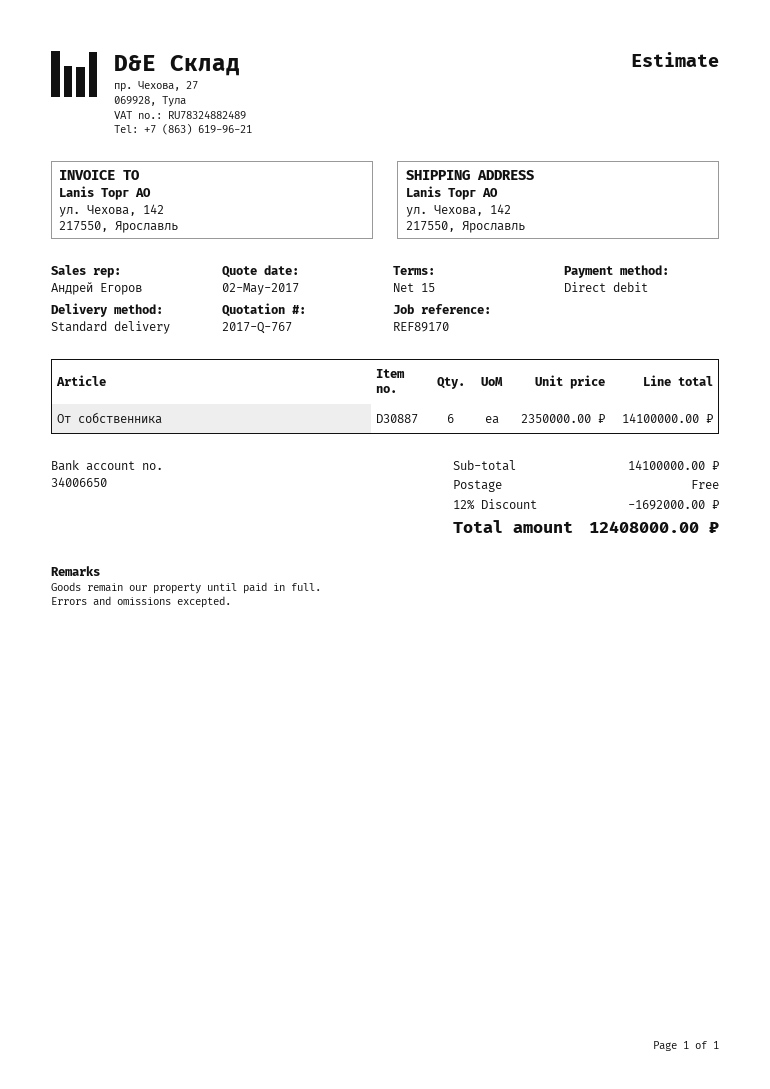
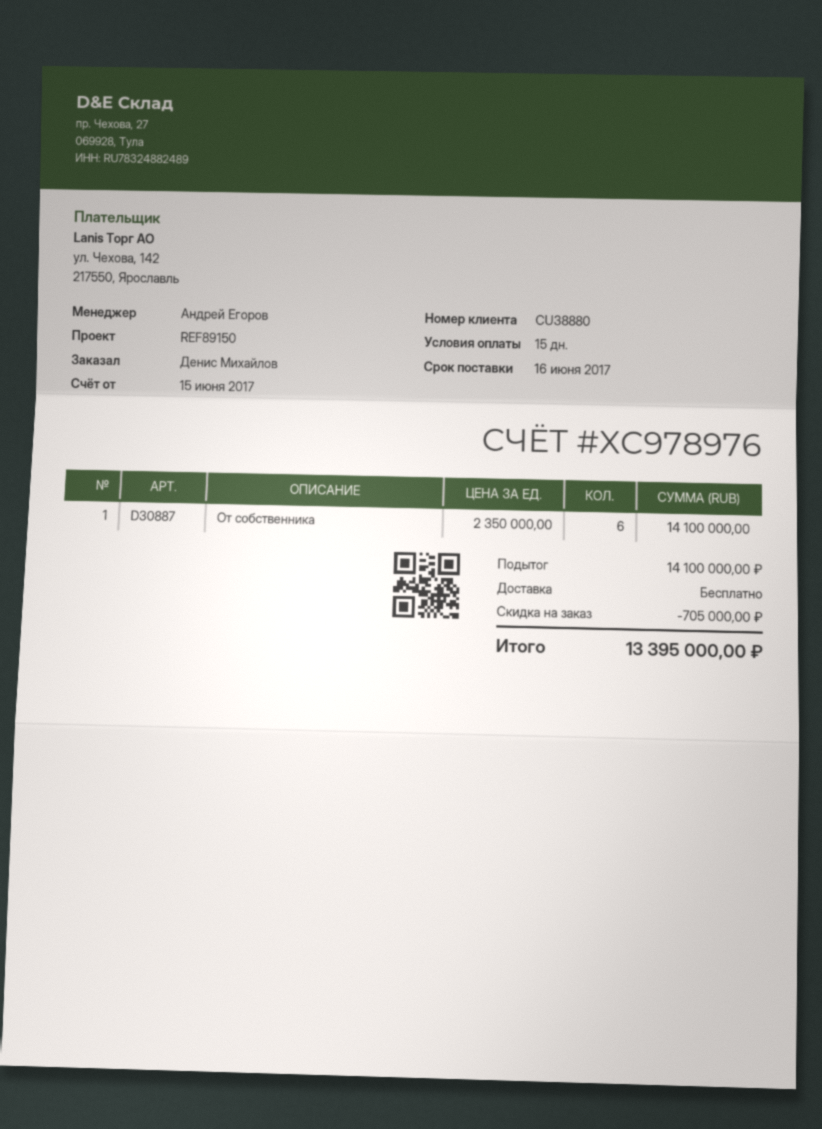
reference: REF89170 -> REF89150
discount: 1692000.00 -> 705000.00
total: 12408000.00 -> 13395000.00

